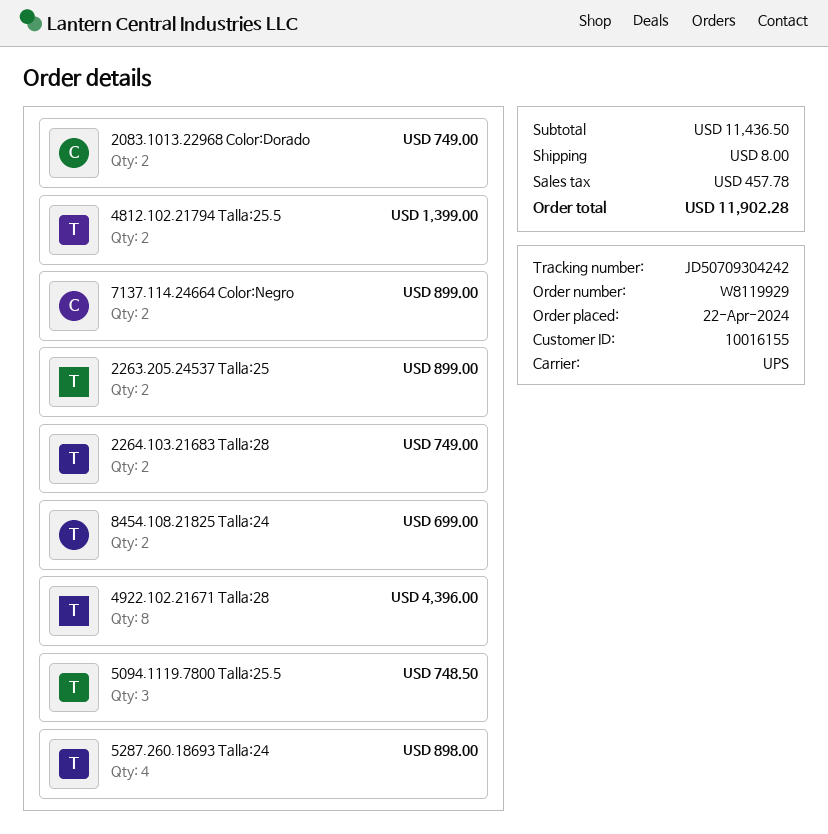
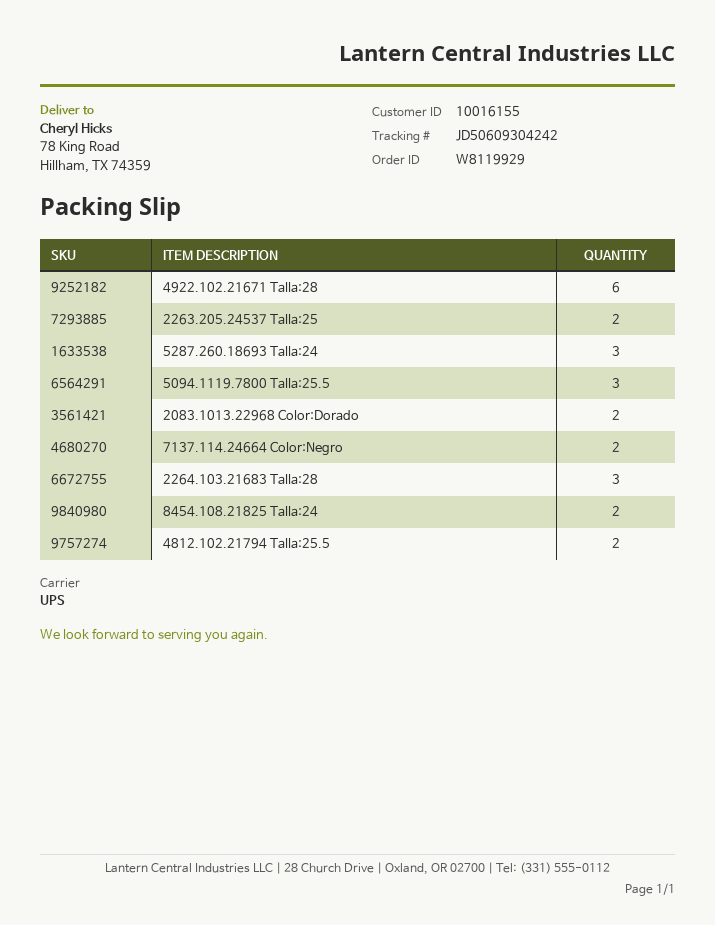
tracking number: JD50709304242 -> JD50609304242
2264.103.21683 Talla:28: 2 -> 3
4922.102.21671 Talla:28: 8 -> 6
5287.260.18693 Talla:24: 4 -> 3

